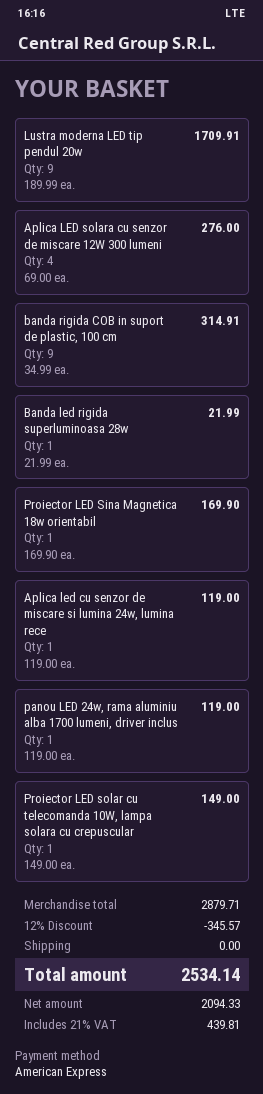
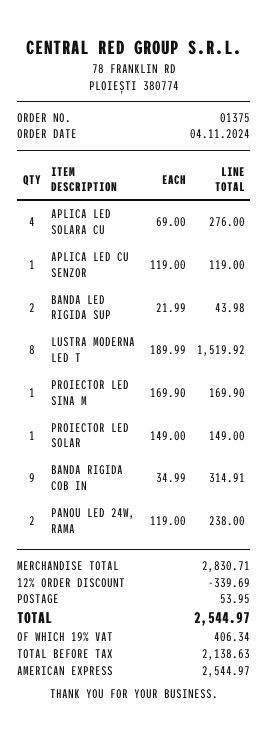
Lustra moderna LED tip pendul 20w: 9 x 189.99 = 1709.91 -> 8 x 189.99 = 1519.92
Banda led rigida superluminoasa 28w: 1 x 21.99 = 21.99 -> 2 x 21.99 = 43.98
panou LED 24w, rama aluminiu alba 1700 lumeni, driver inclus: 1 x 119.00 = 119.00 -> 2 x 119.00 = 238.00
subtotal: 2879.71 -> 2830.71
discount: 12% = 345.57 -> 12% = 339.69
shipping: 0.00 -> 53.95
net: 2094.33 -> 2138.63
tax: 21% = 439.81 -> 19% = 406.34
total: 2534.14 -> 2544.97

